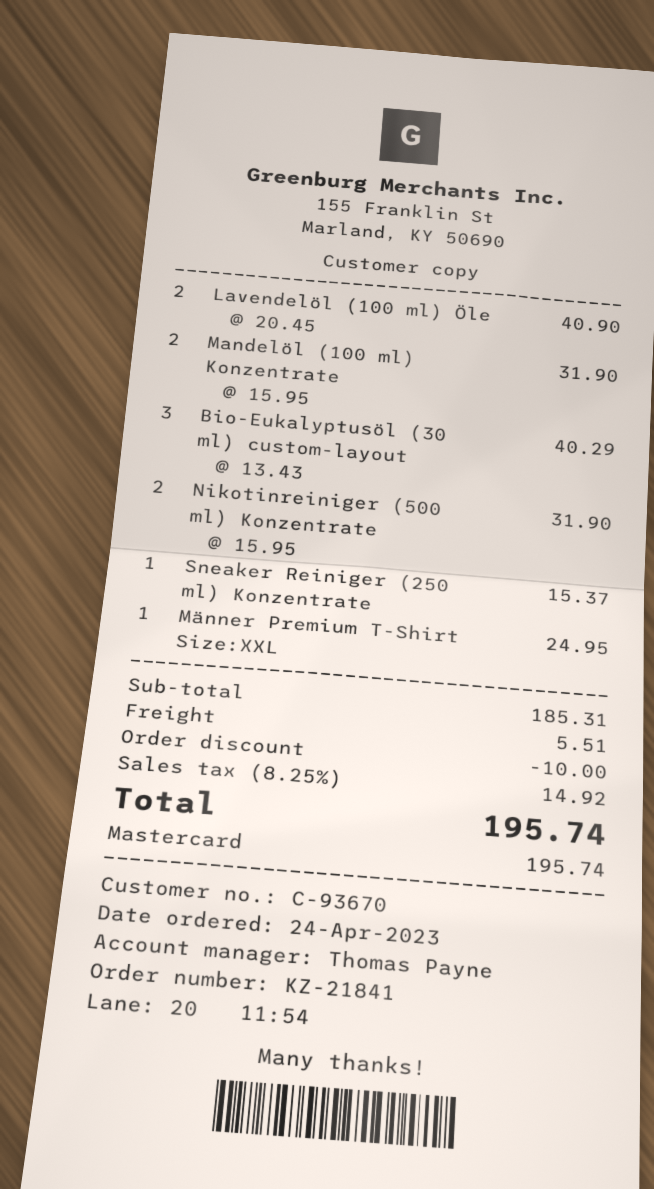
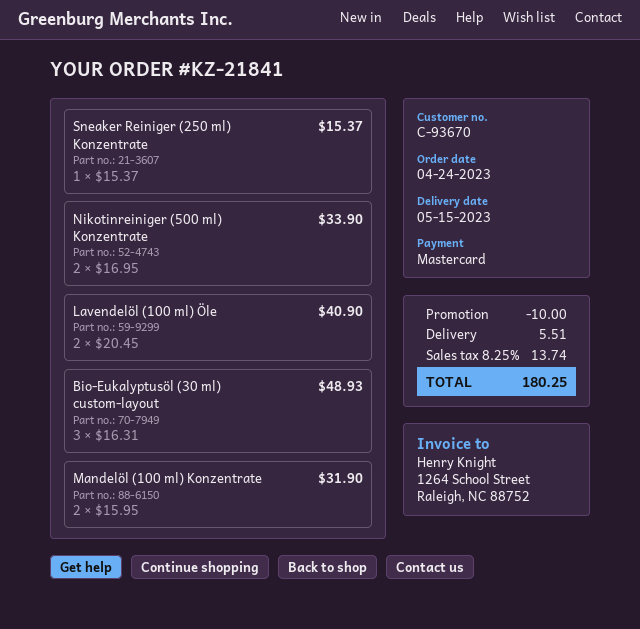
Bio-Eukalyptusöl (30 ml) custom-layout: 3 x 13.43 = 40.29 -> 3 x 16.31 = 48.93
Nikotinreiniger (500 ml) Konzentrate: 2 x 15.95 = 31.90 -> 2 x 16.95 = 33.90
Männer Premium T-Shirt Size:XXL: 1 x 24.95 = 24.95 -> none
tax: 8.25% = 14.92 -> 8.25% = 13.74
total: 195.74 -> 180.25

